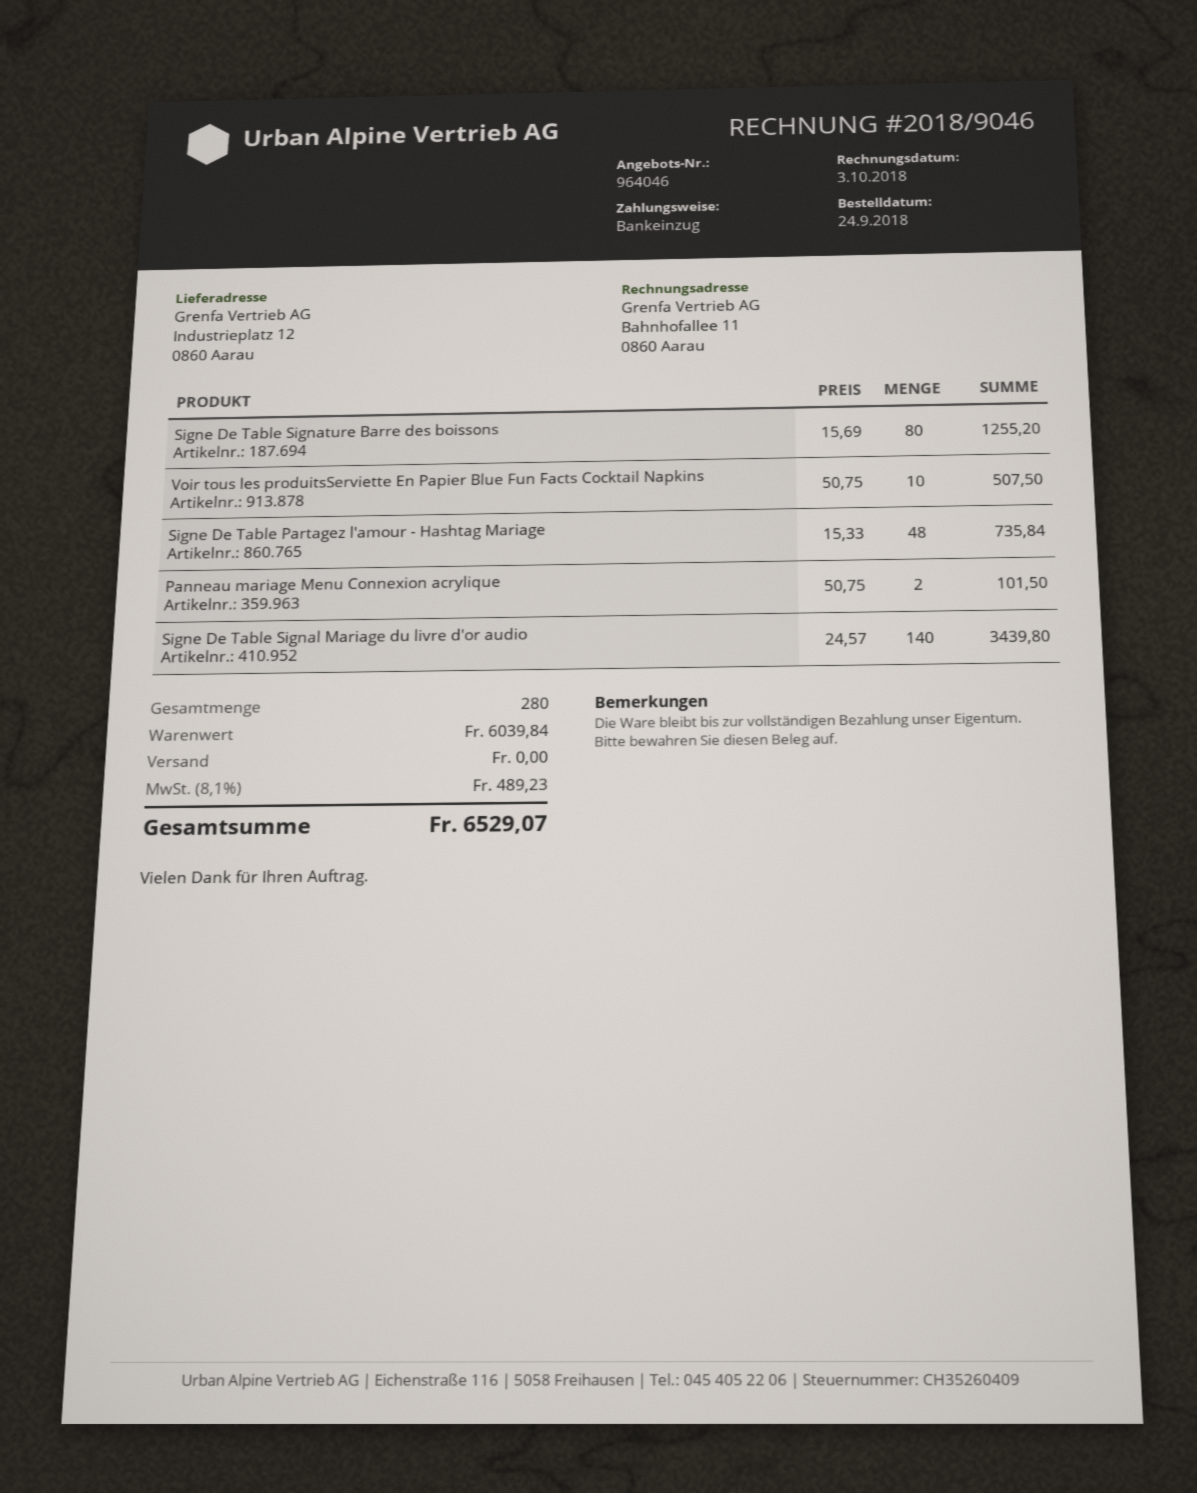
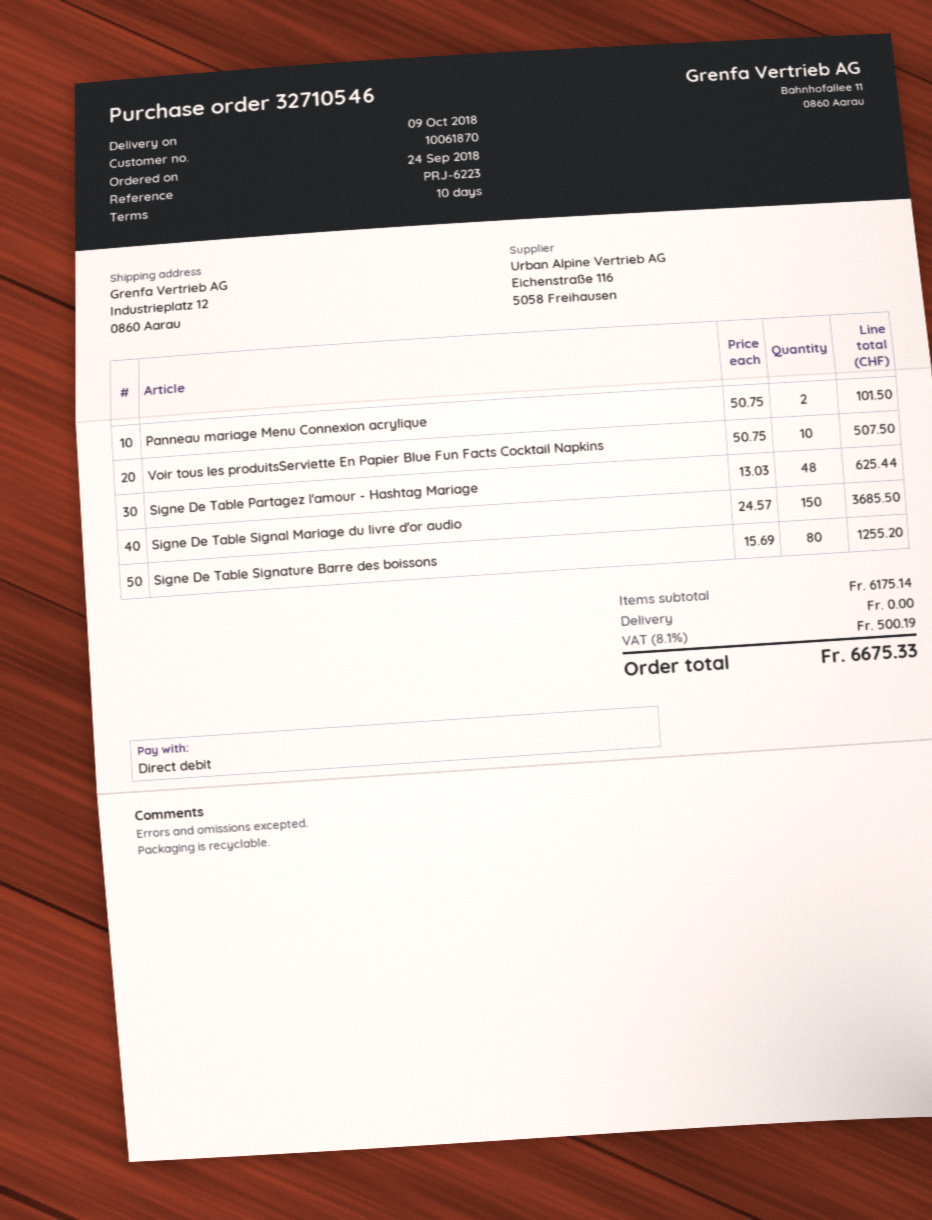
Signe De Table Partagez l'amour - Hashtag Mariage: 48 x 15.33 = 735.84 -> 48 x 13.03 = 625.44
Signe De Table Signal Mariage du livre d'or audio: 140 x 24.57 = 3439.80 -> 150 x 24.57 = 3685.50
subtotal: 6039.84 -> 6175.14
tax: 8.1% = 489.23 -> 8.1% = 500.19
total: 6529.07 -> 6675.33

